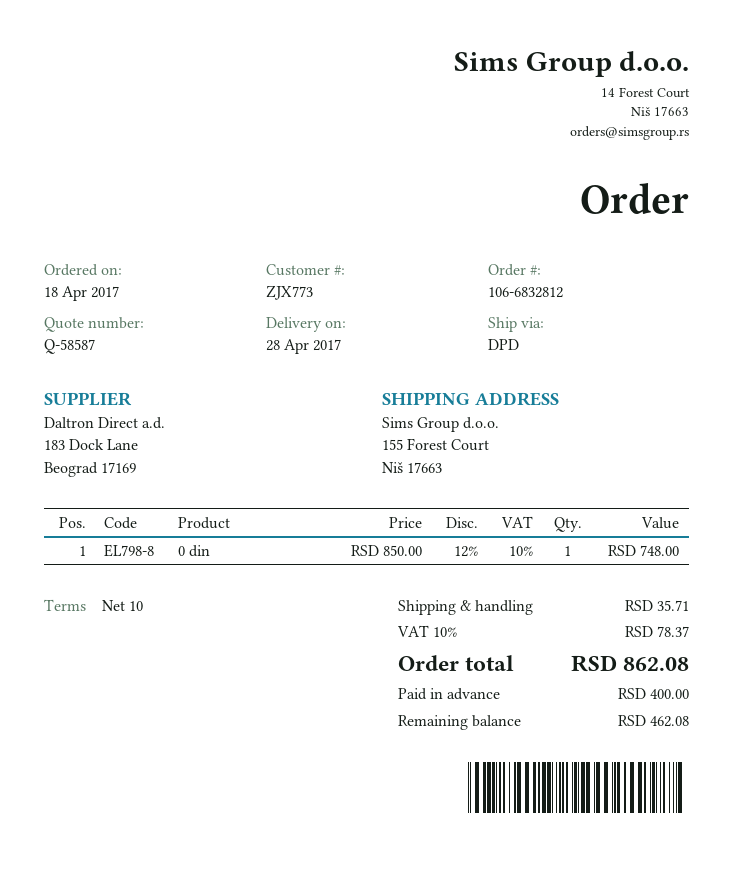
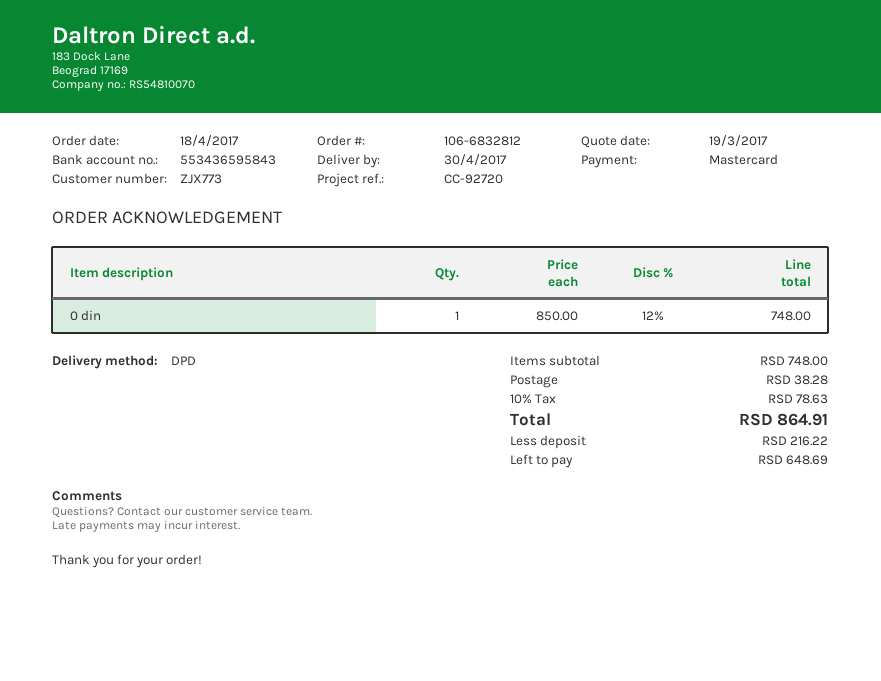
delivery date: 2017-04-28 -> 2017-04-30
shipping: 35.71 -> 38.28
tax: 10% = 78.37 -> 10% = 78.63
total: 862.08 -> 864.91
deposit: 400.00 -> 216.22
balance: 462.08 -> 648.69

